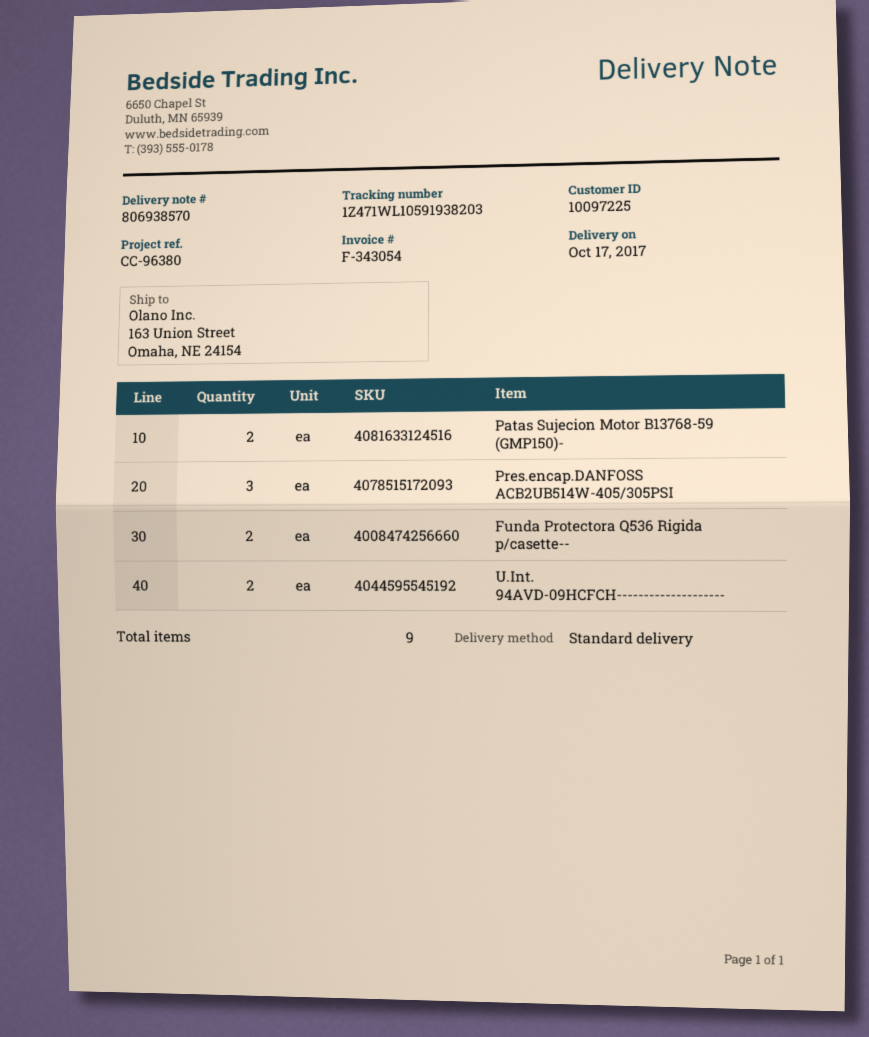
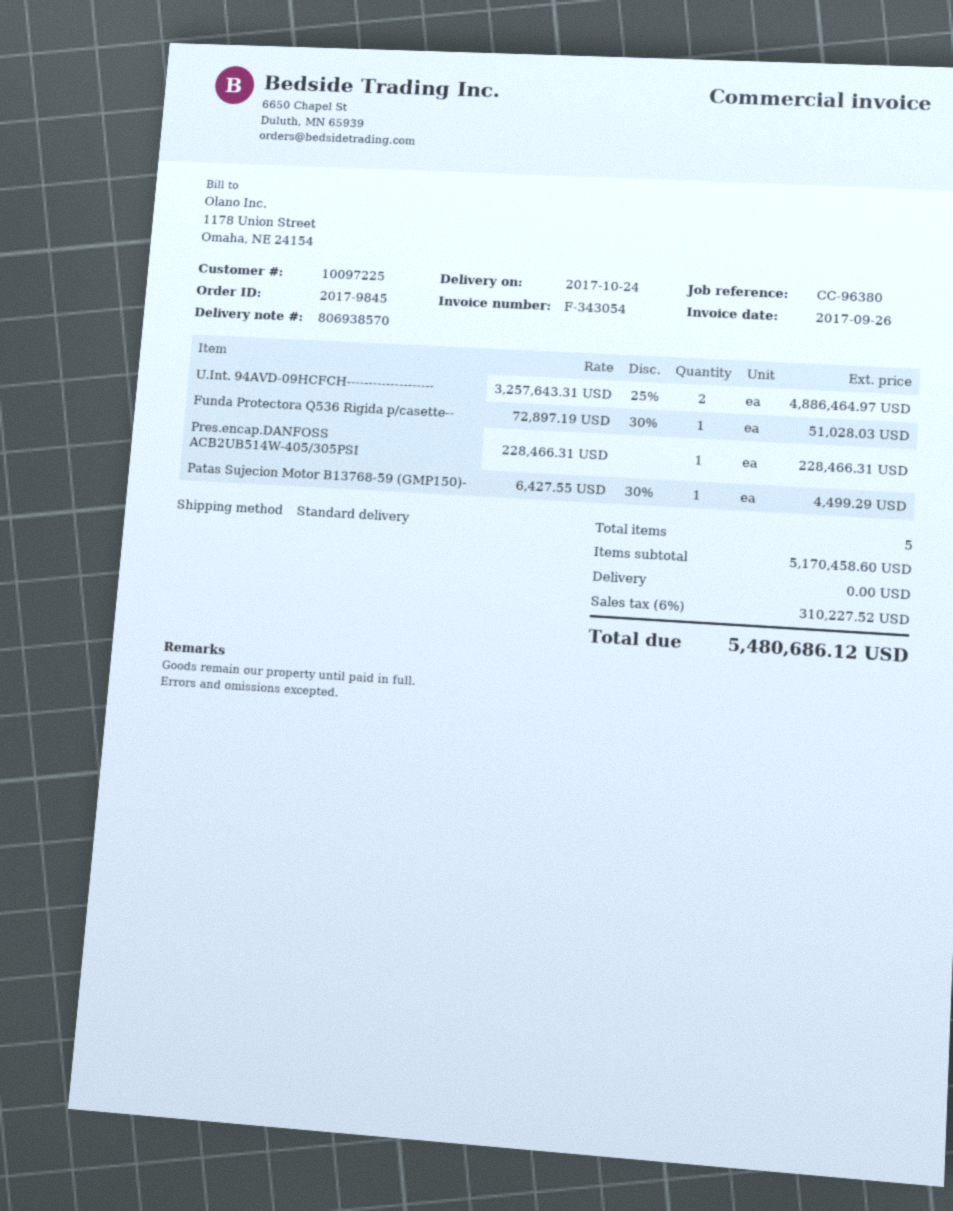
delivery date: 2017-10-17 -> 2017-10-24
Patas Sujecion Motor B13768-59 (GMP150)-: 2 -> 1
Pres.encap.DANFOSS ACB2UB514W-405/305PSI: 3 -> 1
Funda Protectora Q536 Rigida p/casette--: 2 -> 1
total quantity: 9 -> 5

